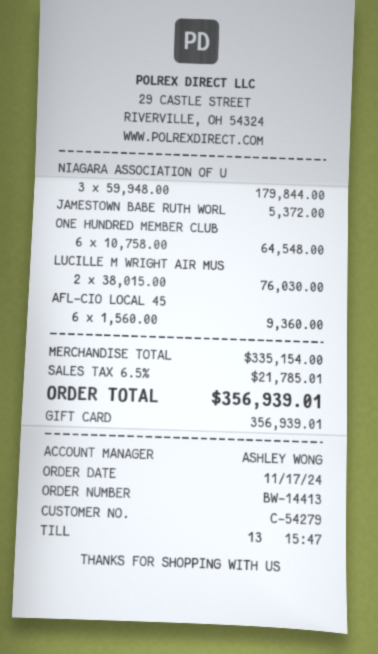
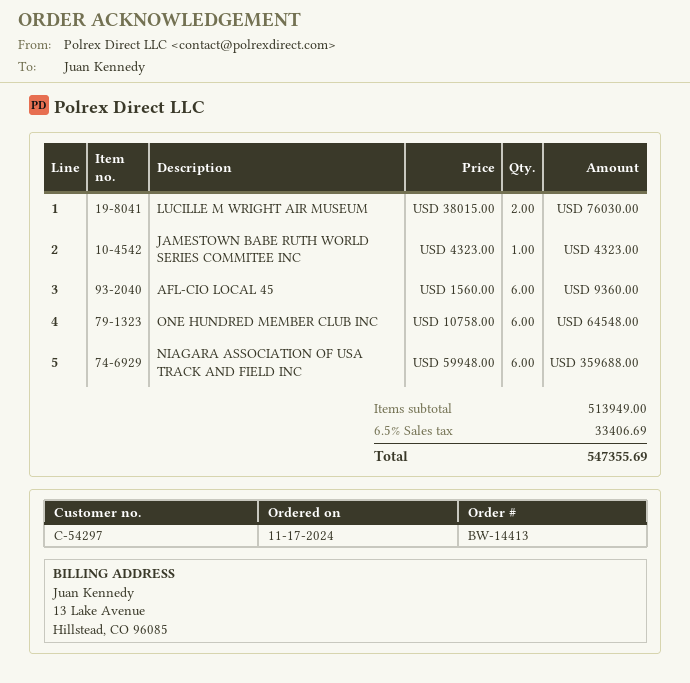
customer number: C-54279 -> C-54297
NIAGARA ASSOCIATION OF U: 3 x 59948.00 = 179844.00 -> 6 x 59948.00 = 359688.00
JAMESTOWN BABE RUTH WORL: 1 x 5372.00 = 5372.00 -> 1 x 4323.00 = 4323.00
subtotal: 335154.00 -> 513949.00
tax: 6.5% = 21785.01 -> 6.5% = 33406.69
total: 356939.01 -> 547355.69

